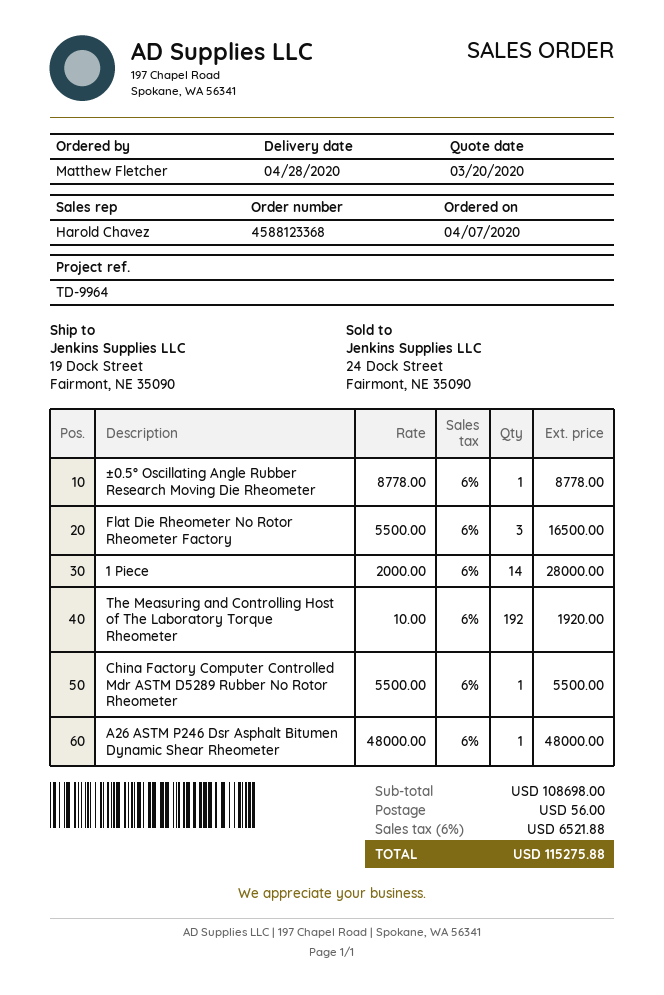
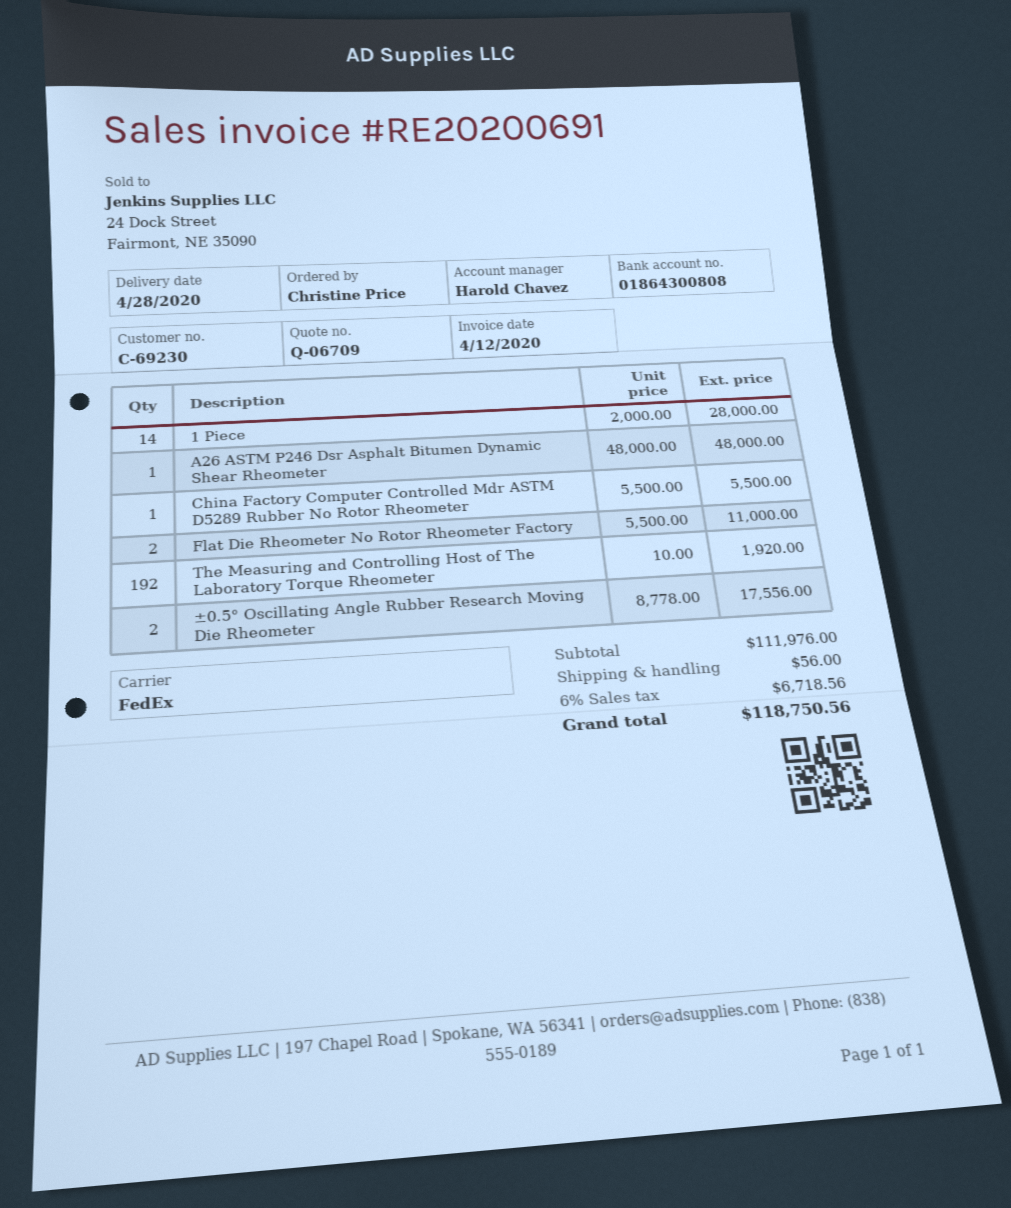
ordered by: Matthew Fletcher -> Christine Price
±0.5° Oscillating Angle Rubber Research Moving Die Rheometer: 1 x 8778.00 = 8778.00 -> 2 x 8778.00 = 17556.00
Flat Die Rheometer No Rotor Rheometer Factory: 3 x 5500.00 = 16500.00 -> 2 x 5500.00 = 11000.00
subtotal: 108698.00 -> 111976.00
tax: 6% = 6521.88 -> 6% = 6718.56
total: 115275.88 -> 118750.56

